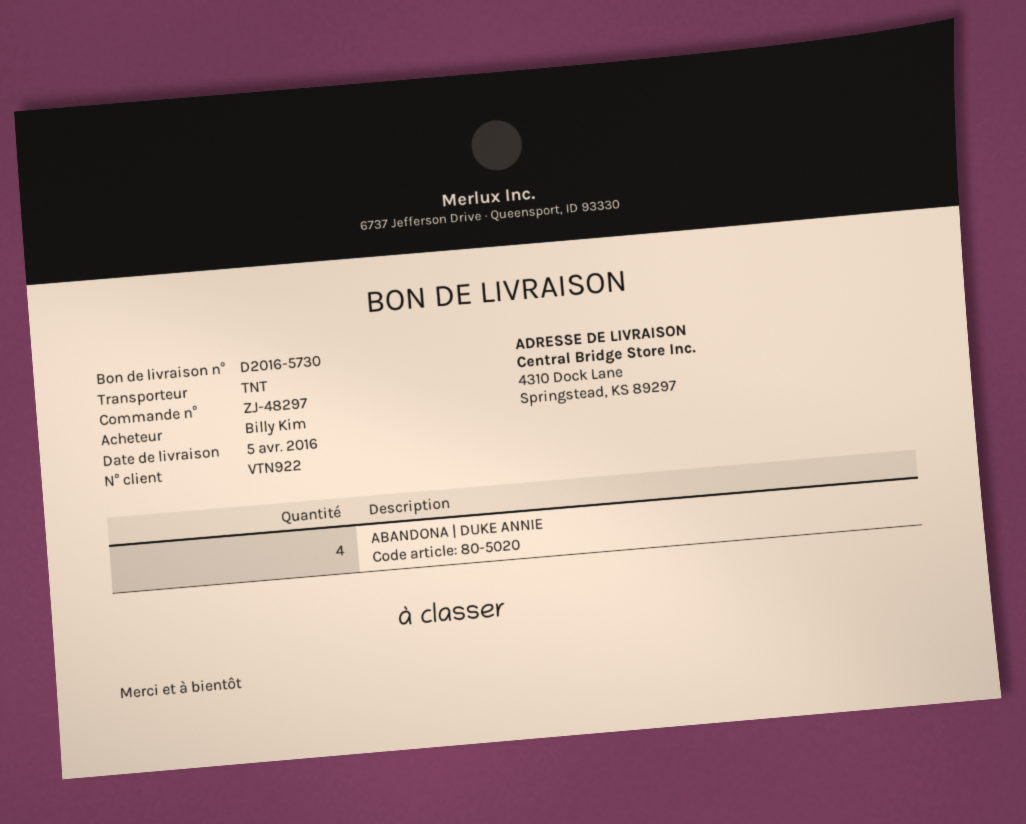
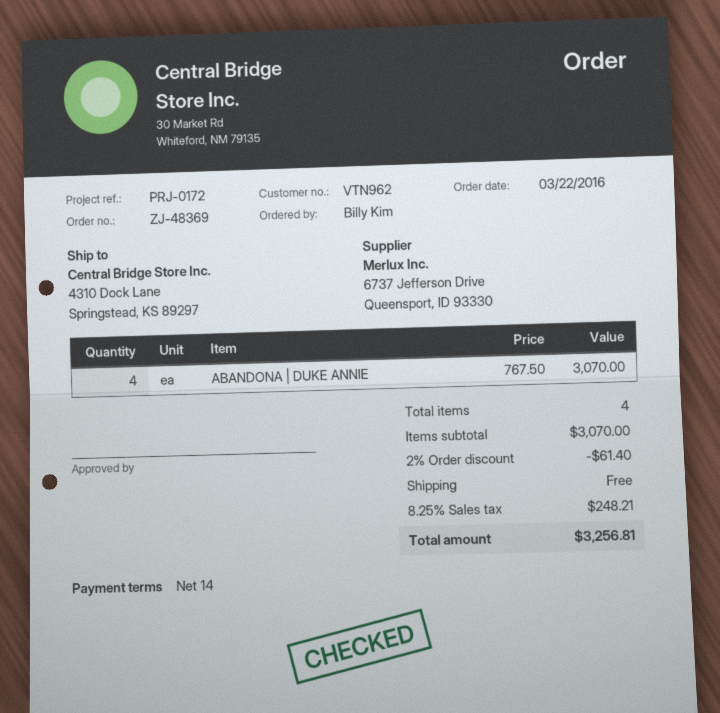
order number: ZJ-48297 -> ZJ-48369
customer number: VTN922 -> VTN962

